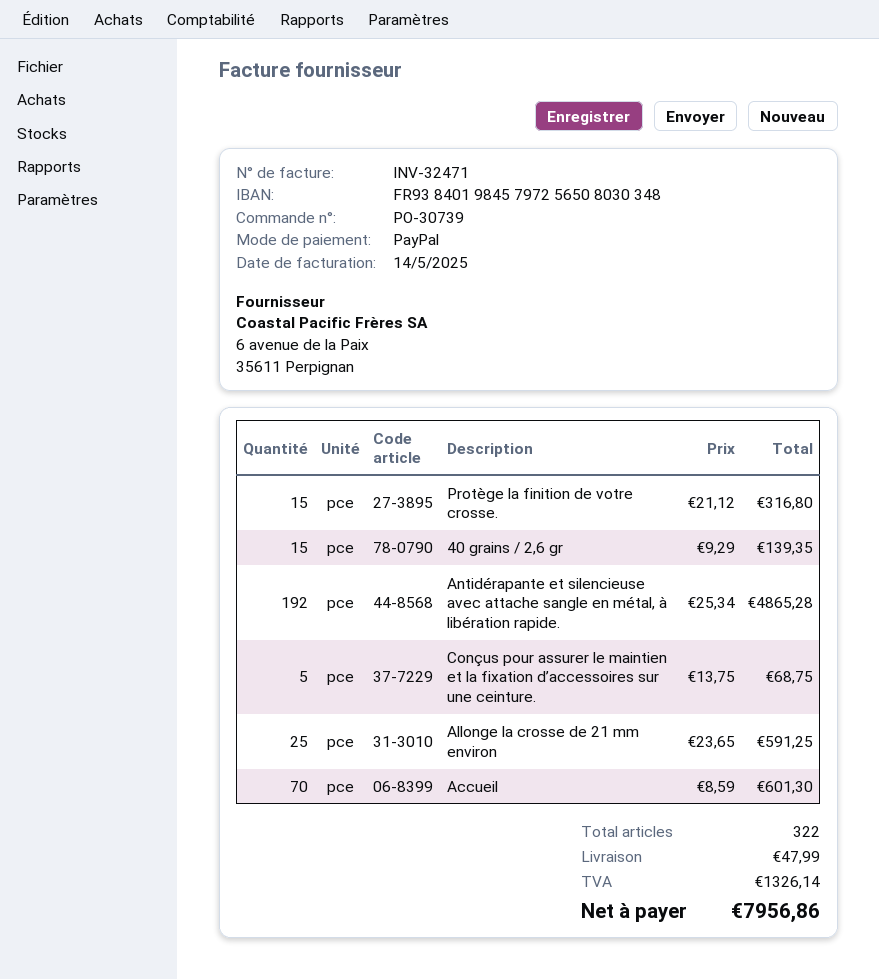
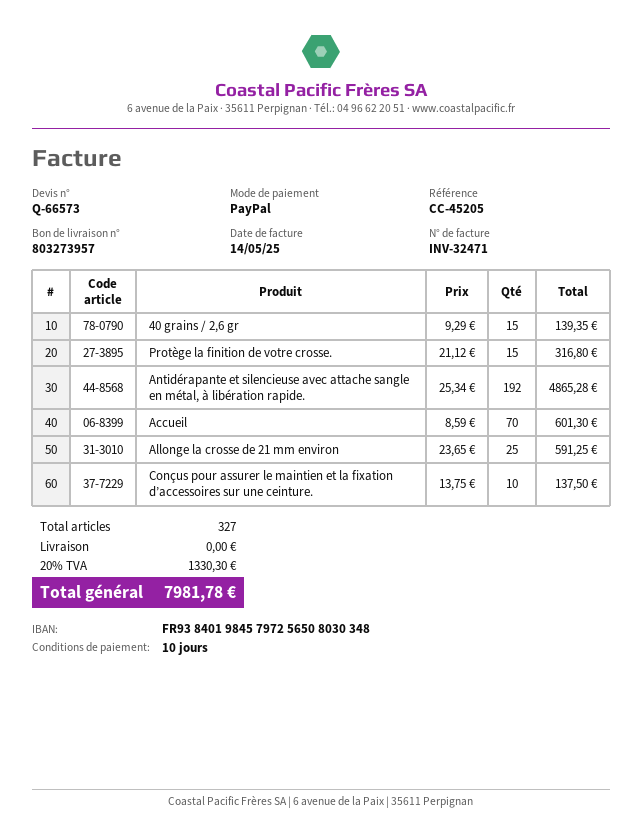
Conçus pour assurer le maintien et la fixation d’accessoires sur une ceinture.: 5 x 13.75 = 68.75 -> 10 x 13.75 = 137.50
total quantity: 322 -> 327
shipping: 47.99 -> 0.00
tax: 1326.14 -> 1330.30
total: 7956.86 -> 7981.78

